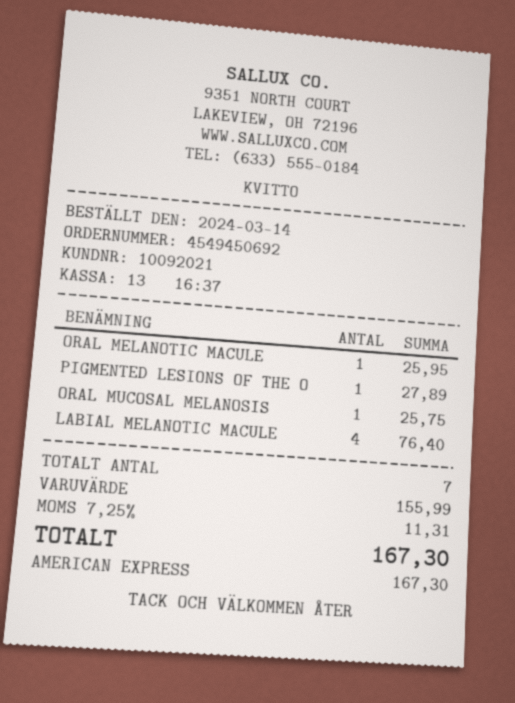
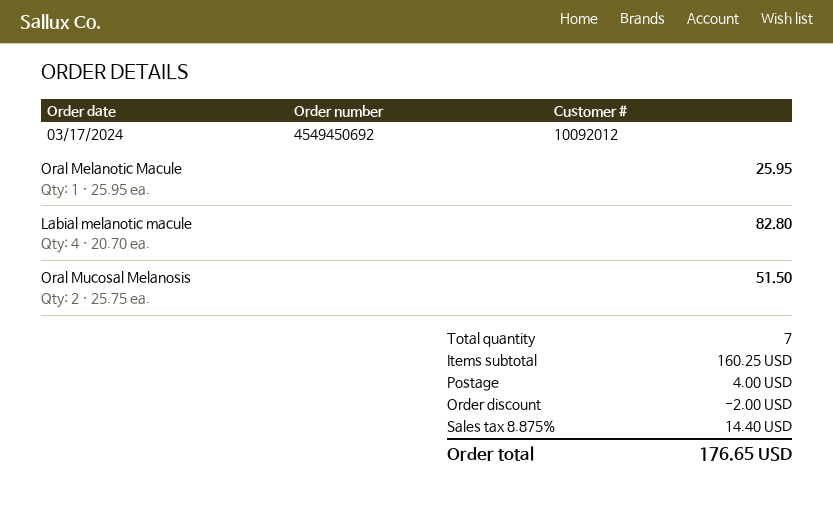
order date: 2024-03-14 -> 2024-03-17
customer number: 10092021 -> 10092012
PIGMENTED LESIONS OF THE O: 1 for 27.89 -> none
ORAL MUCOSAL MELANOSIS: 1 for 25.75 -> 2 for 51.50
LABIAL MELANOTIC MACULE: 4 for 76.40 -> 4 for 82.80
subtotal: 155.99 -> 160.25
discount: none -> 2.00
shipping: none -> 4.00
tax: 7.25% = 11.31 -> 8.875% = 14.40
total: 167.30 -> 176.65

